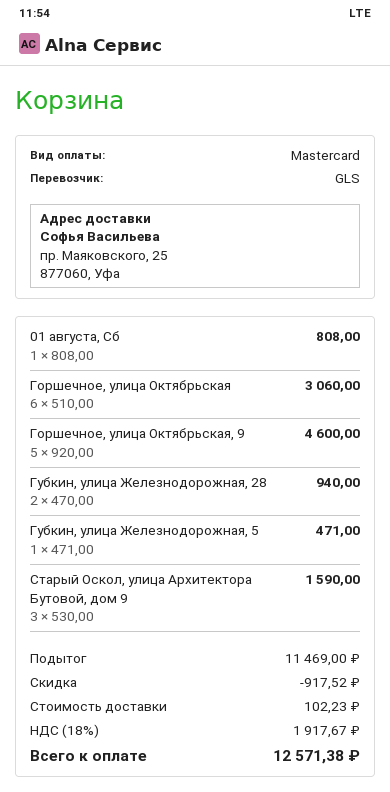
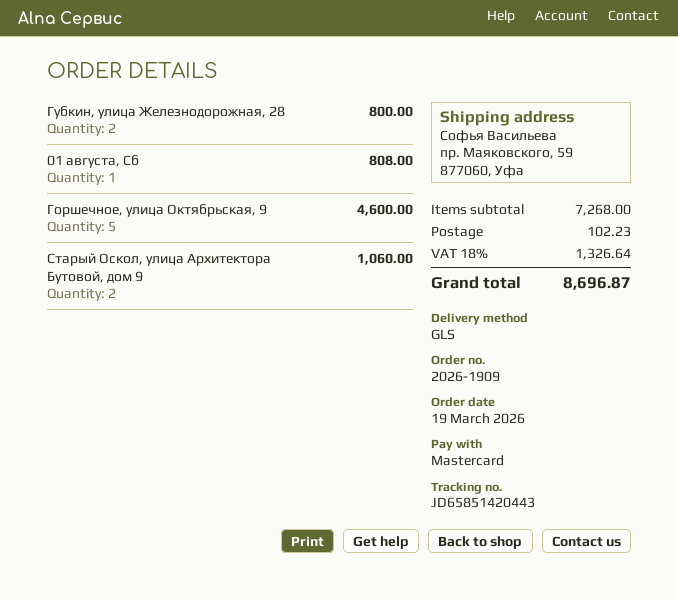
ship to: пр. Маяковского, 25, 877060, Уфа -> пр. Маяковского, 59, 877060, Уфа
Горшечное, улица Октябрьская: 6 for 3060.00 -> none
Губкин, улица Железнодорожная, 28: 2 for 940.00 -> 2 for 800.00
Губкин, улица Железнодорожная, 5: 1 for 471.00 -> none
Старый Оскол, улица Архитектора Бутовой, дом 9: 3 for 1590.00 -> 2 for 1060.00
subtotal: 11469.00 -> 7268.00
discount: 917.52 -> none
tax: 18% = 1917.67 -> 18% = 1326.64
total: 12571.38 -> 8696.87

